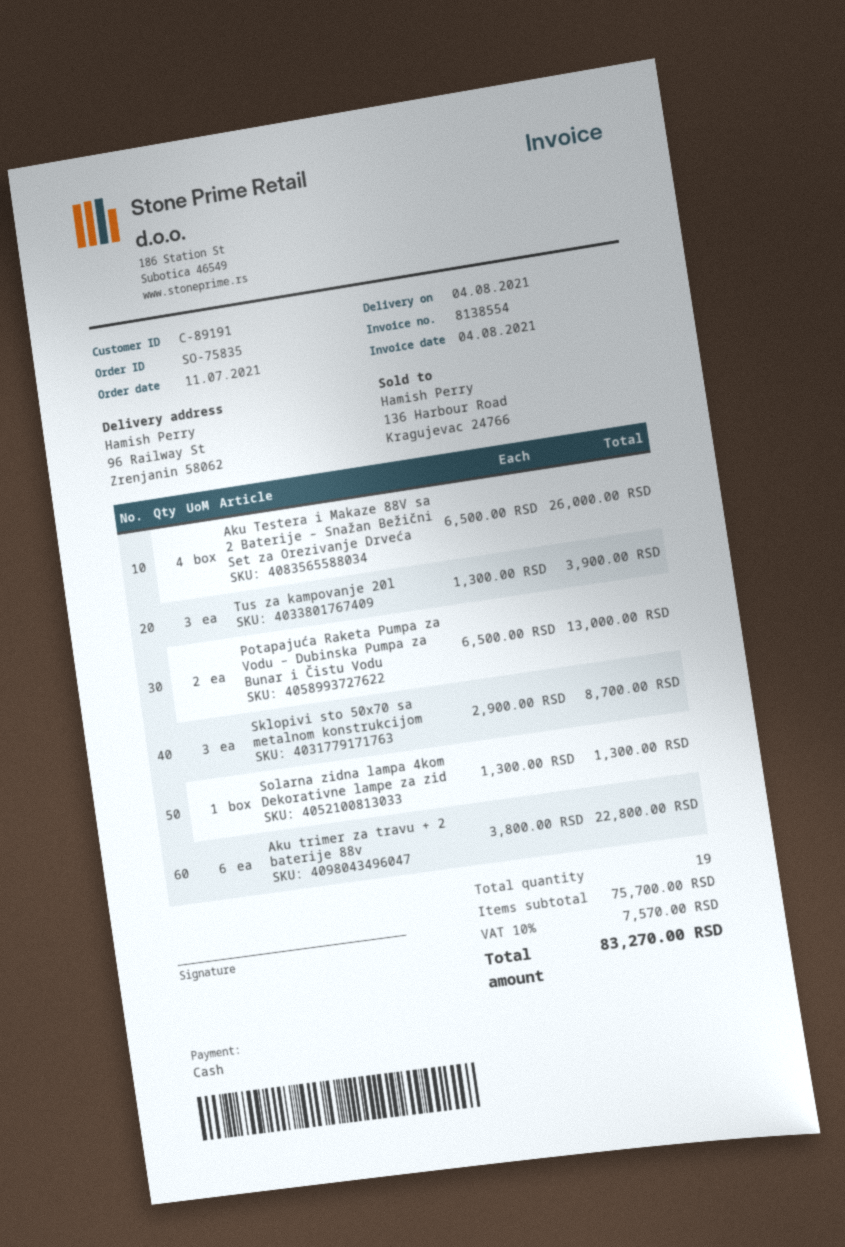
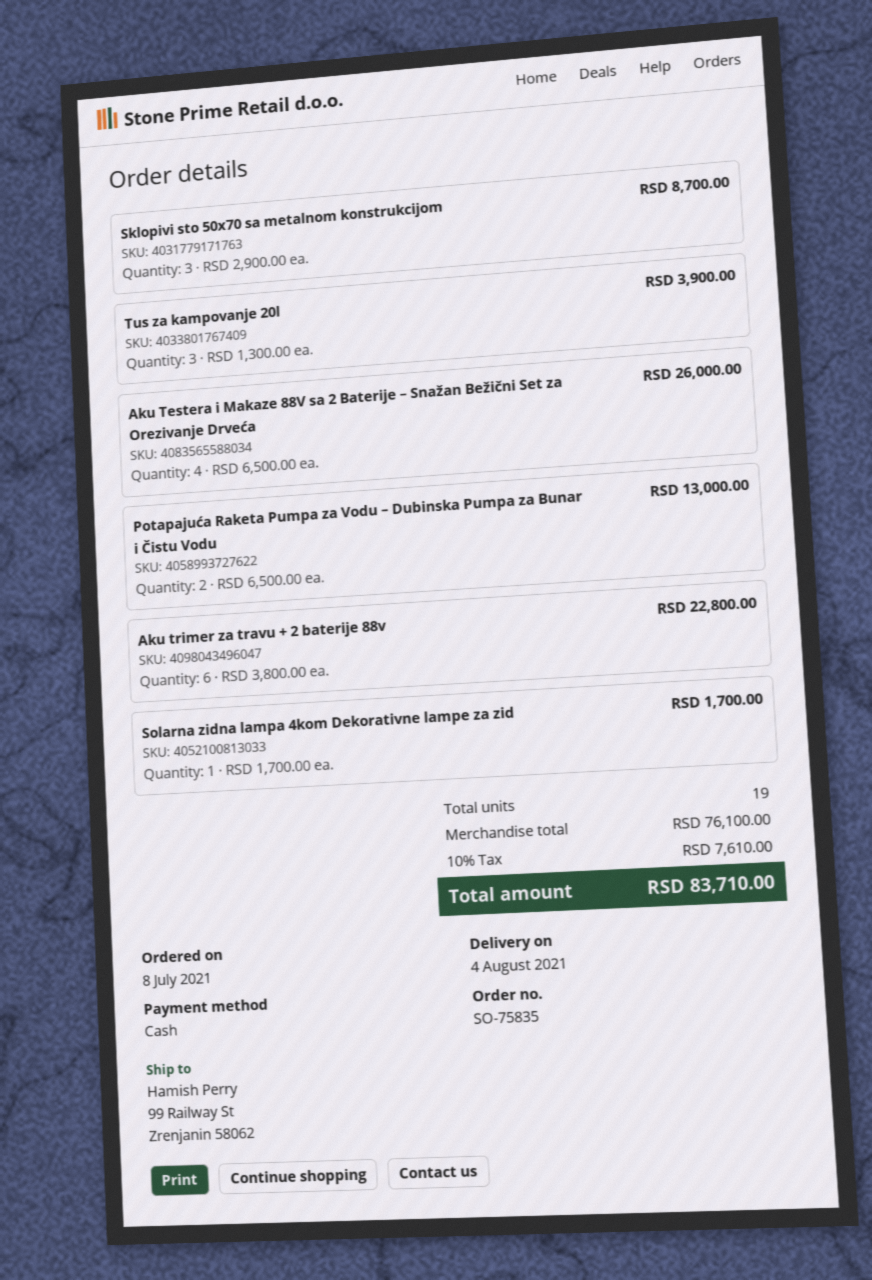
order date: 2021-07-11 -> 2021-07-08
ship to: 96 Railway St, Zrenjanin 58062 -> 99 Railway St, Zrenjanin 58062
Solarna zidna lampa 4kom Dekorativne lampe za zid: 1 x 1300.00 = 1300.00 -> 1 x 1700.00 = 1700.00
subtotal: 75700.00 -> 76100.00
tax: 10% = 7570.00 -> 10% = 7610.00
total: 83270.00 -> 83710.00

